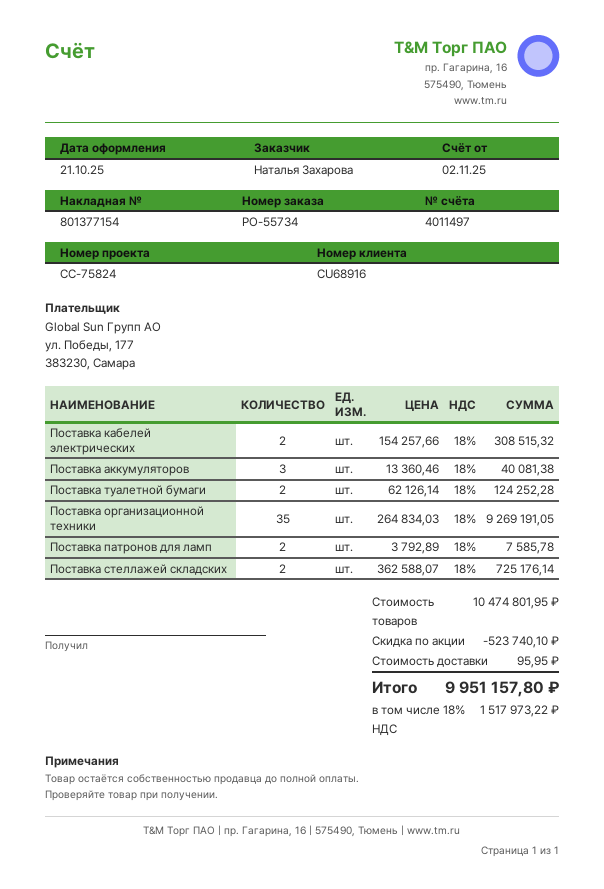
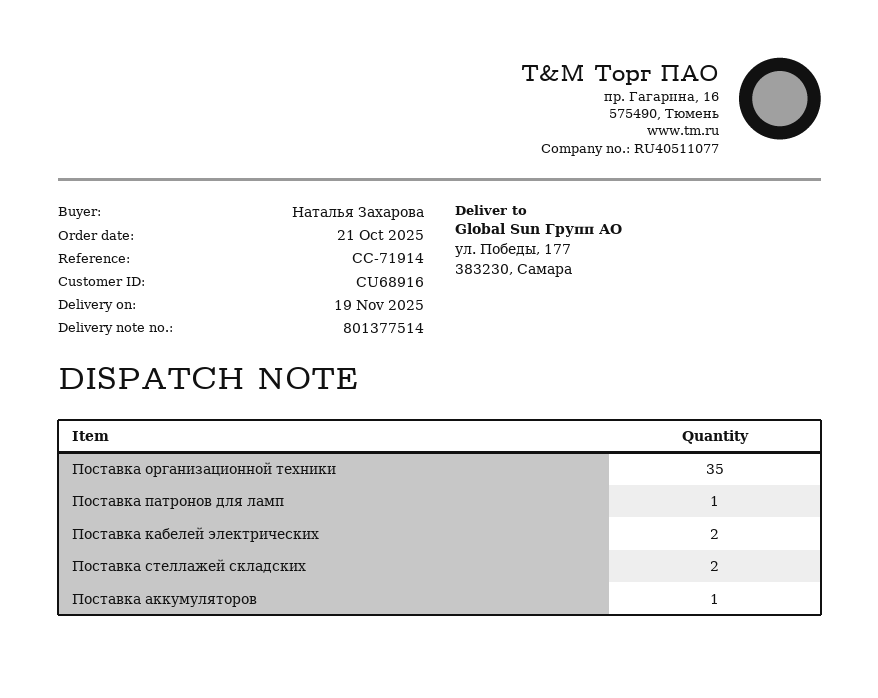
delivery note number: 801377154 -> 801377514
reference: CC-75824 -> CC-71914
Поставка аккумуляторов: 3 -> 1
Поставка туалетной бумаги: 2 -> none
Поставка патронов для ламп: 2 -> 1

